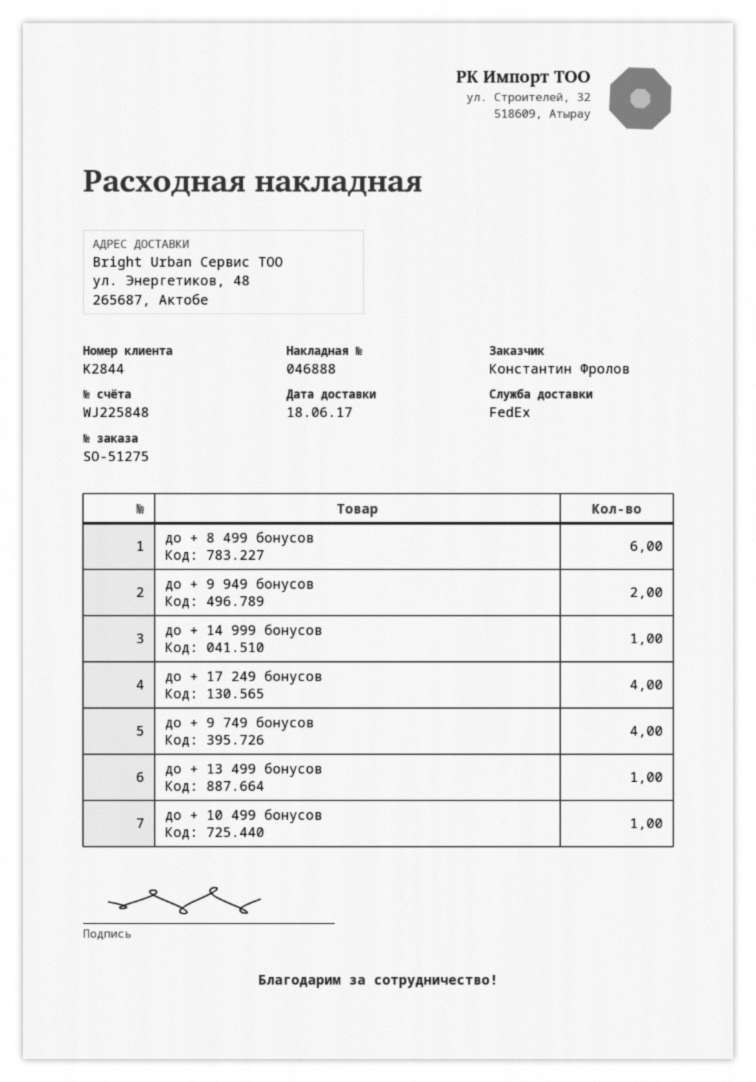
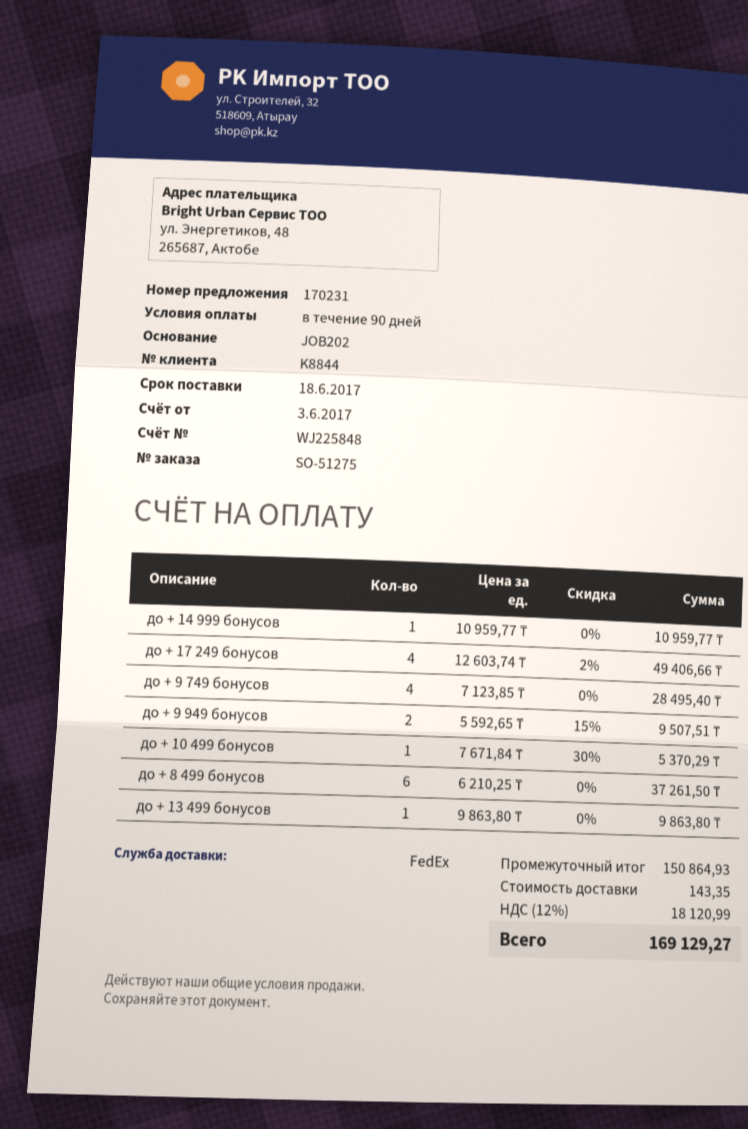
customer number: K2844 -> K8844

